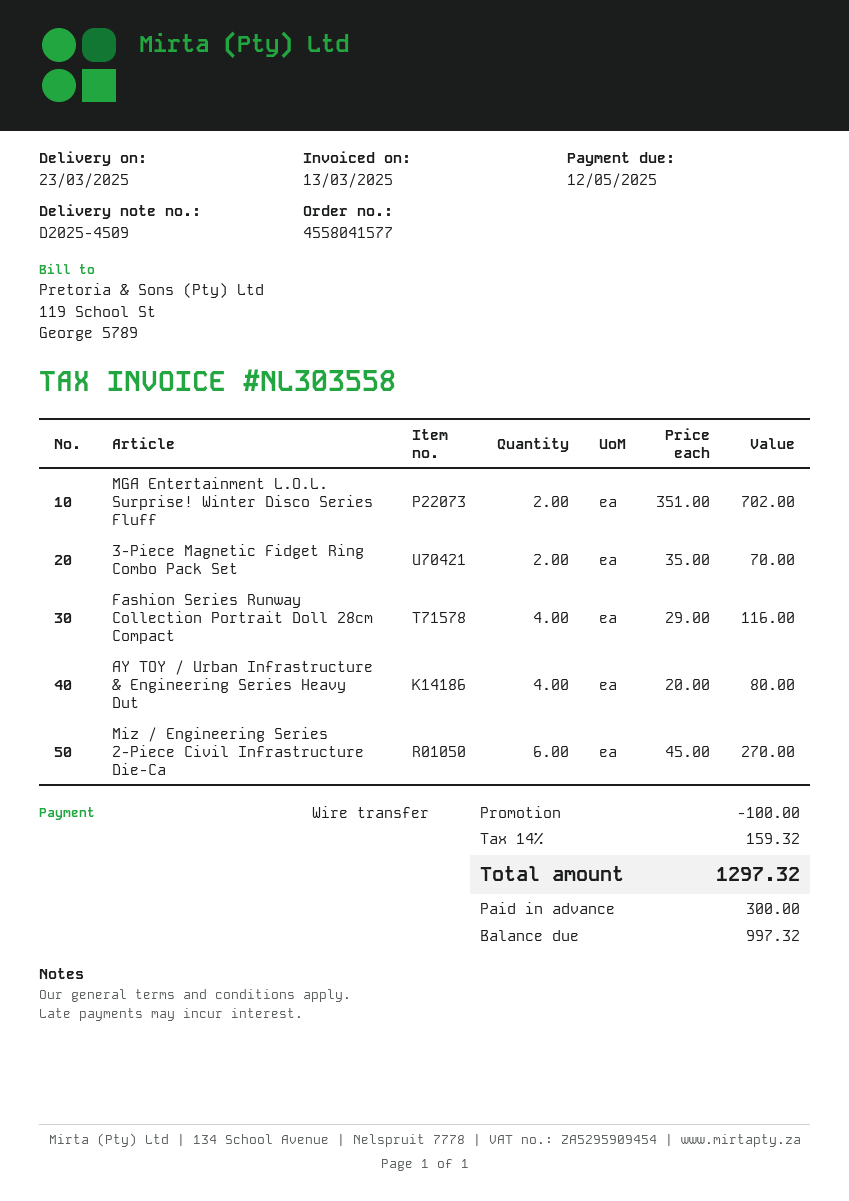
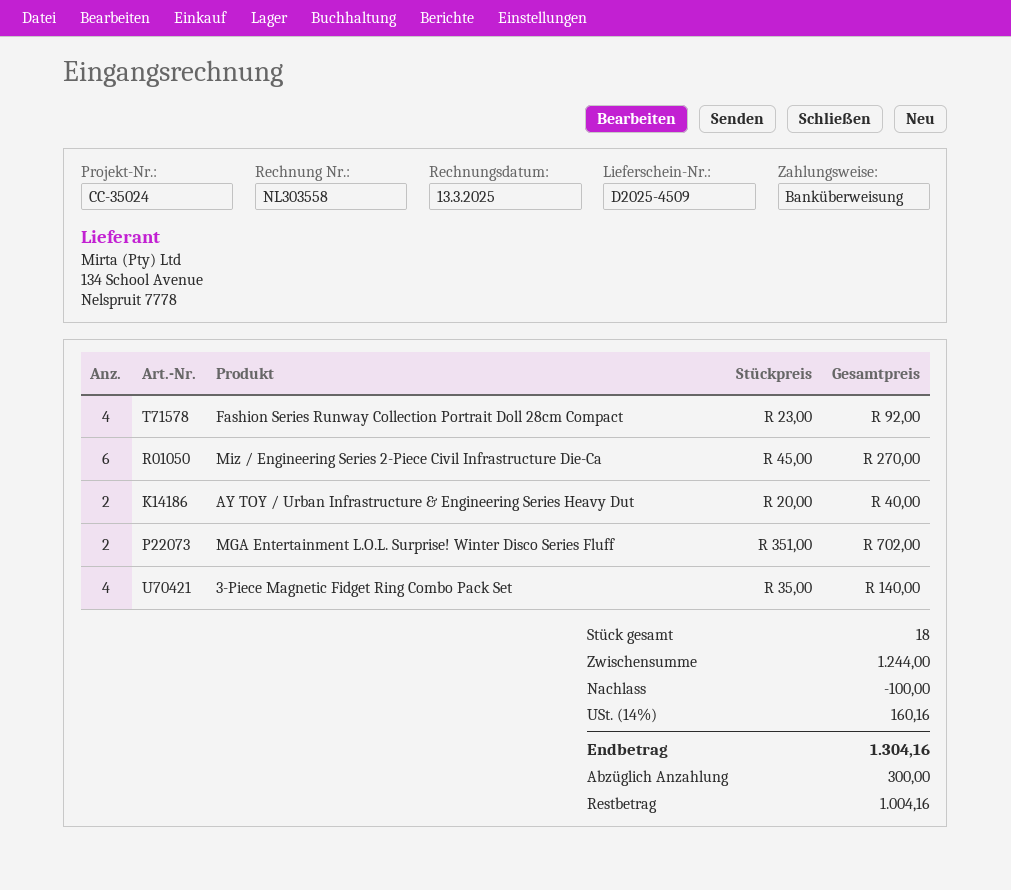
3-Piece Magnetic Fidget Ring Combo Pack Set: 2 x 35.00 = 70.00 -> 4 x 35.00 = 140.00
Fashion Series Runway Collection Portrait Doll 28cm Compact: 4 x 29.00 = 116.00 -> 4 x 23.00 = 92.00
AY TOY / Urban Infrastructure & Engineering Series Heavy Dut: 4 x 20.00 = 80.00 -> 2 x 20.00 = 40.00
tax: 14% = 159.32 -> 14% = 160.16
total: 1297.32 -> 1304.16
balance: 997.32 -> 1004.16

